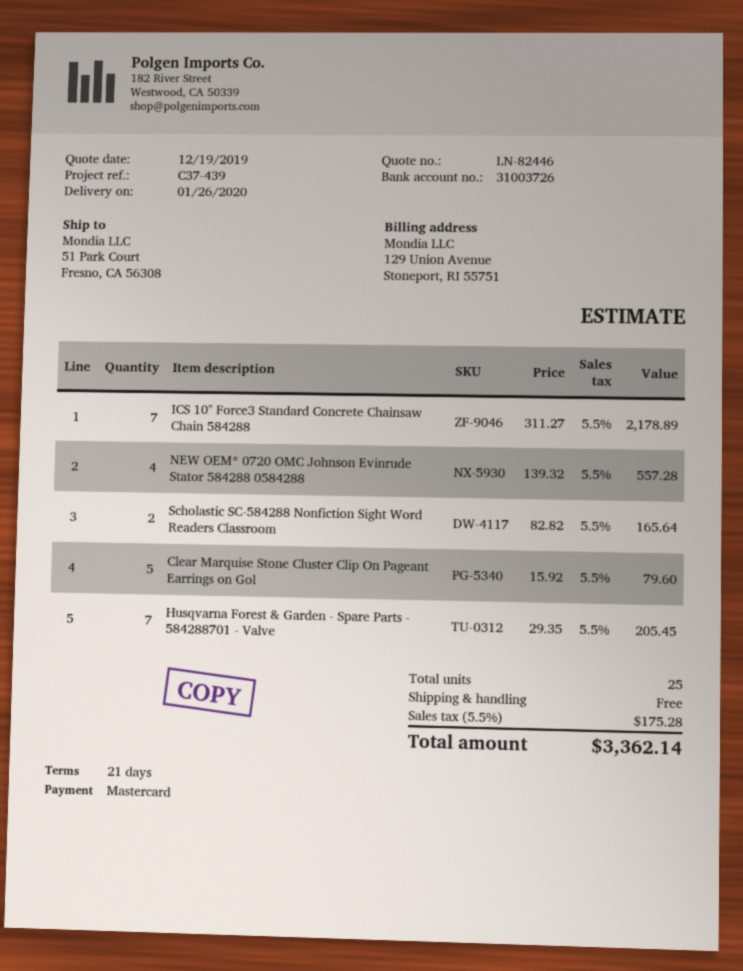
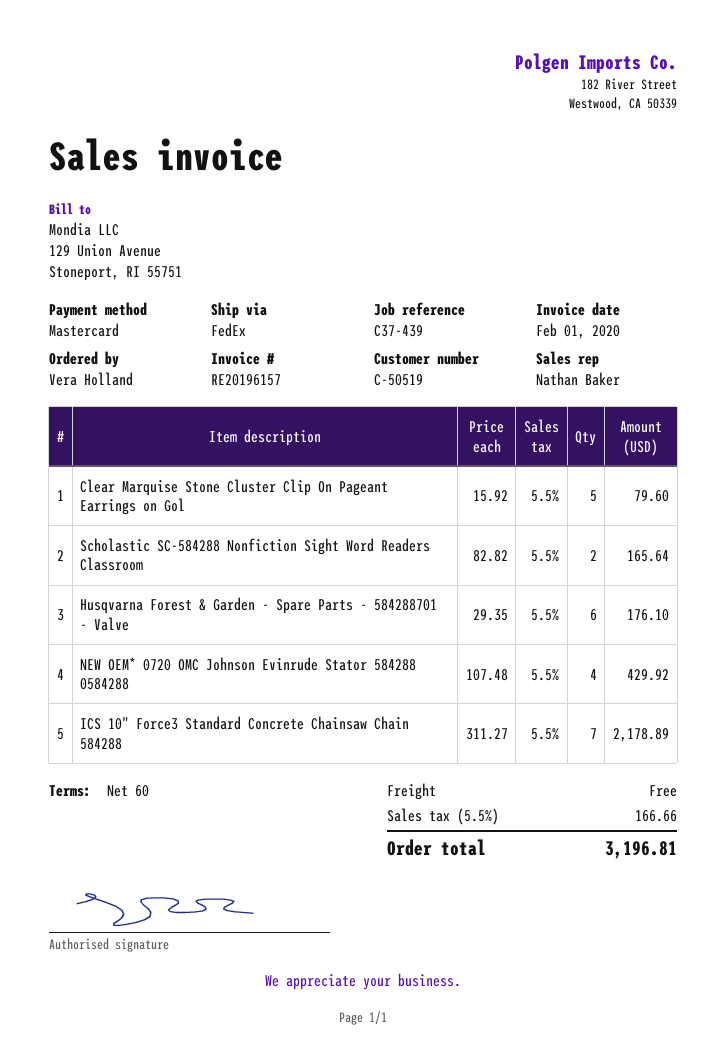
payment terms: 21 days -> 60 days
NEW OEM* 0720 OMC Johnson Evinrude Stator 584288 0584288: 4 x 139.32 = 557.28 -> 4 x 107.48 = 429.92
Husqvarna Forest & Garden - Spare Parts - 584288701 - Valve: 7 x 29.35 = 205.45 -> 6 x 29.35 = 176.10
tax: 5.5% = 175.28 -> 5.5% = 166.66
total: 3362.14 -> 3196.81

